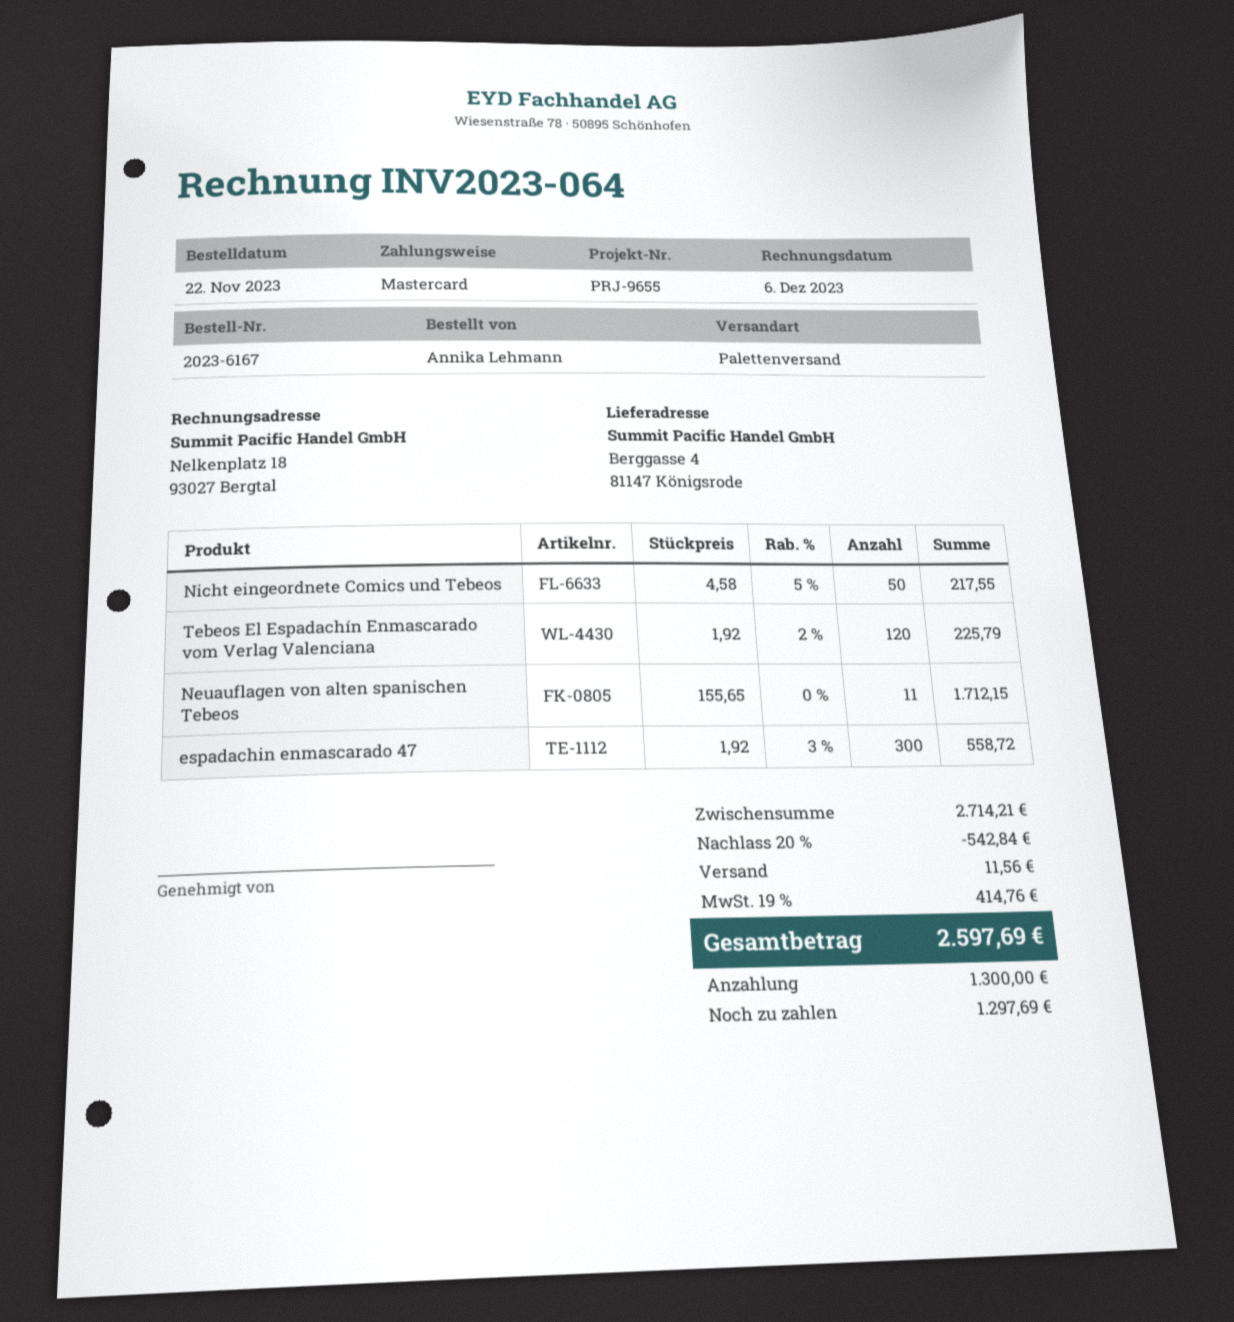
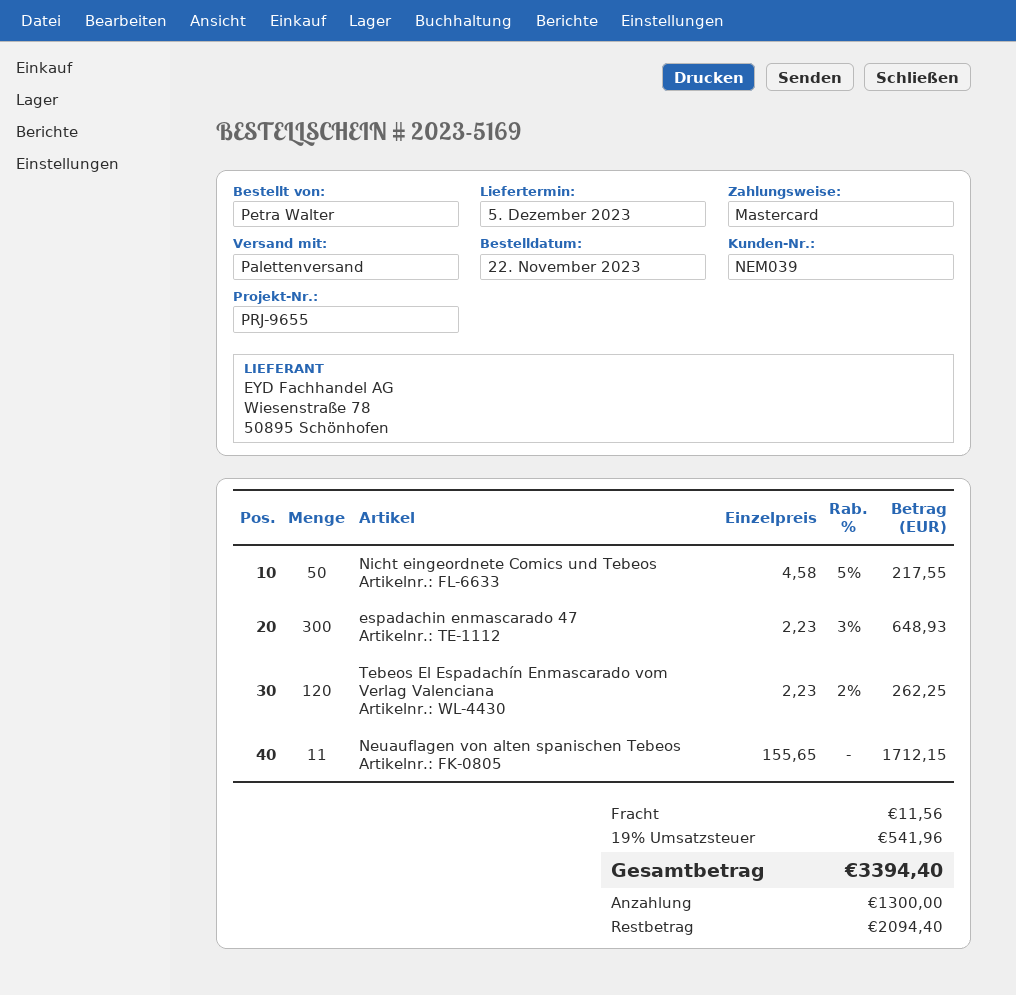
order number: 2023-6167 -> 2023-5169
ordered by: Annika Lehmann -> Petra Walter
Tebeos El Espadachín Enmascarado vom Verlag Valenciana: 120 x 1.92 - 2% = 225.79 -> 120 x 2.23 - 2% = 262.25
espadachin enmascarado 47: 300 x 1.92 - 3% = 558.72 -> 300 x 2.23 - 3% = 648.93
discount: 20% = 542.84 -> none
tax: 19% = 414.76 -> 19% = 541.96
total: 2597.69 -> 3394.40
balance: 1297.69 -> 2094.40

